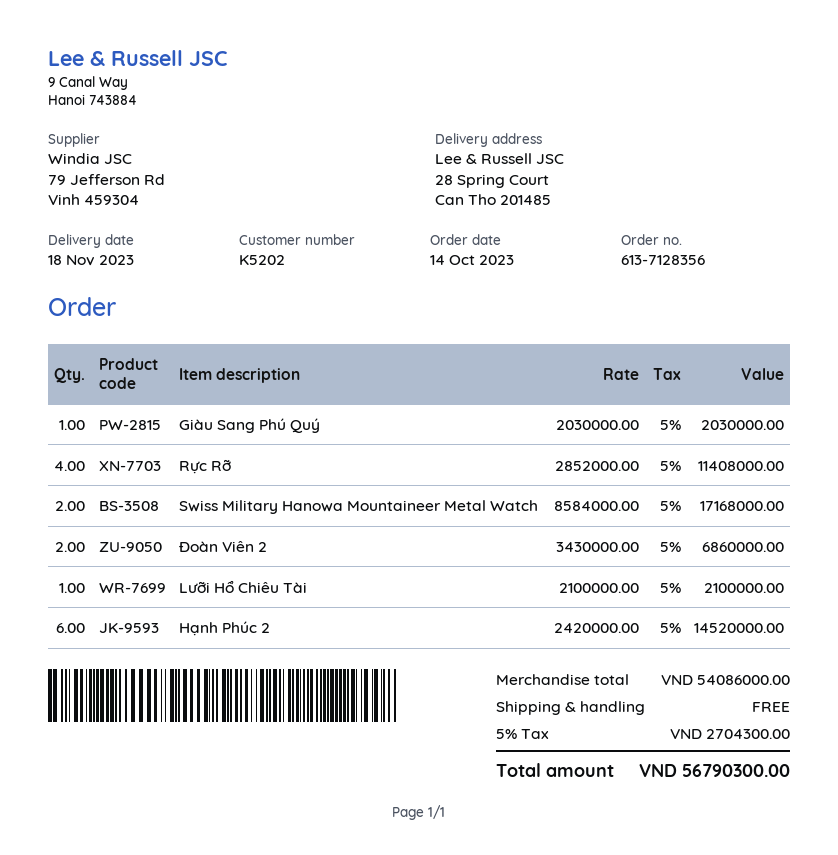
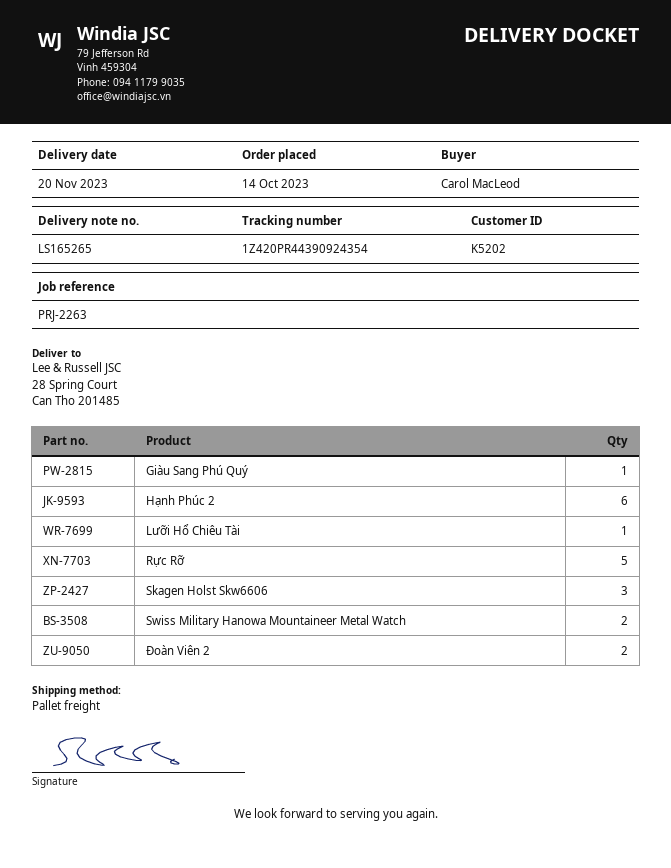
delivery date: 2023-11-18 -> 2023-11-20
Rực Rỡ: 4 -> 5
Skagen Holst Skw6606: none -> 3

